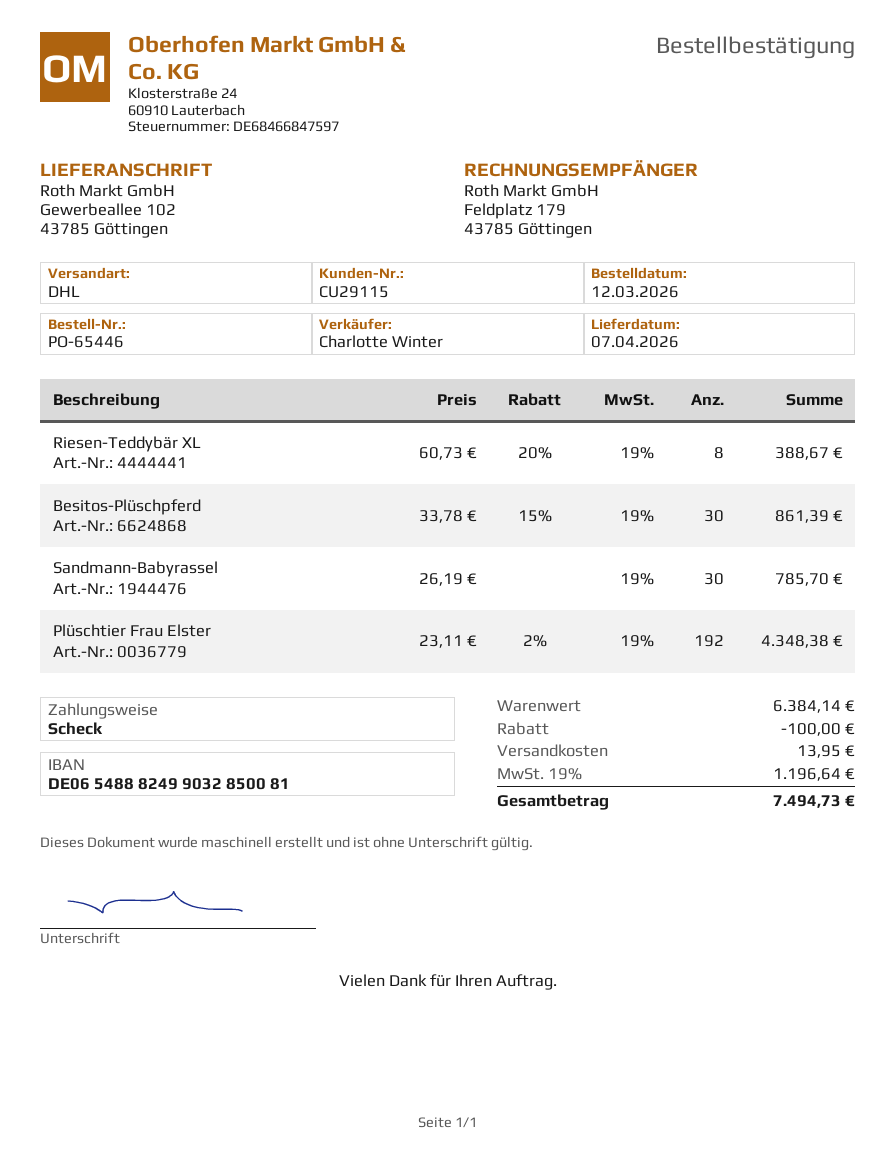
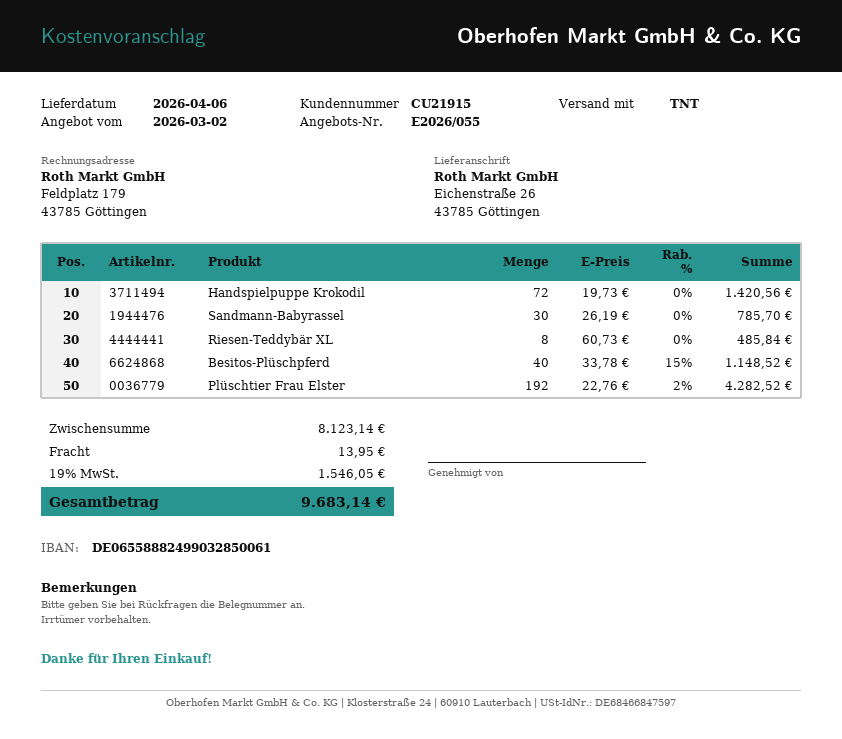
delivery date: 2026-04-07 -> 2026-04-06
customer number: CU29115 -> CU21915
bank account: DE06548882499032850081 -> DE06558882499032850061
shipping method: DHL -> TNT
ship to: Gewerbeallee 102, 43785 Göttingen -> Eichenstraße 26, 43785 Göttingen
Riesen-Teddybär XL: 8 x 60.73 - 20% = 388.67 -> 8 x 60.73 = 485.84
Besitos-Plüschpferd: 30 x 33.78 - 15% = 861.39 -> 40 x 33.78 - 15% = 1148.52
Plüschtier Frau Elster: 192 x 23.11 - 2% = 4348.38 -> 192 x 22.76 - 2% = 4282.52
Handspielpuppe Krokodil: none -> 72 x 19.73 = 1420.56
subtotal: 6384.14 -> 8123.14
discount: 100.00 -> none
tax: 19% = 1196.64 -> 19% = 1546.05
total: 7494.73 -> 9683.14

